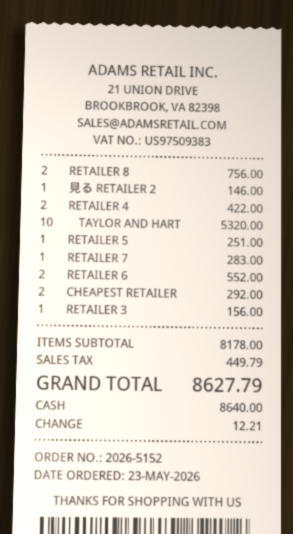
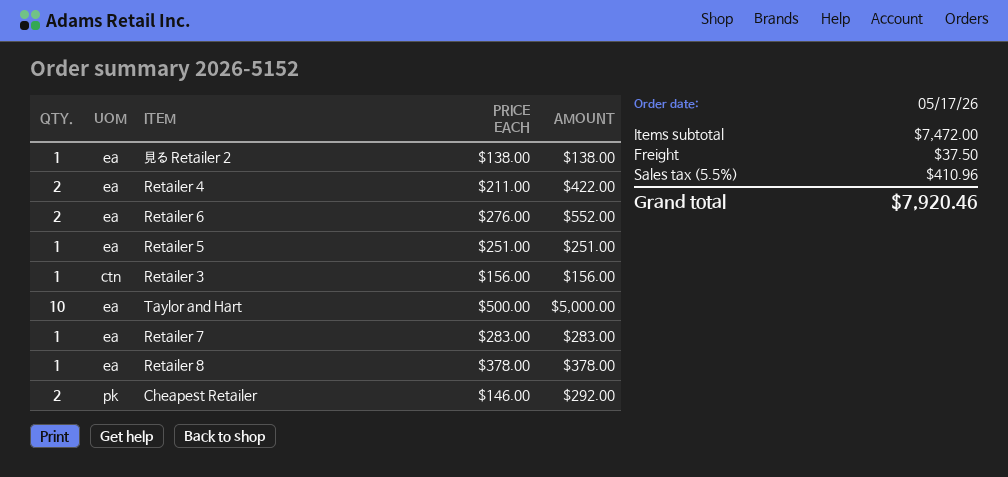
order date: 2026-05-23 -> 2026-05-17
RETAILER 8: 2 for 756.00 -> 1 for 378.00
見る RETAILER 2: 1 for 146.00 -> 1 for 138.00
TAYLOR AND HART: 10 for 5320.00 -> 10 for 5000.00
subtotal: 8178.00 -> 7472.00
shipping: none -> 37.50
tax: 449.79 -> 410.96
total: 8627.79 -> 7920.46

